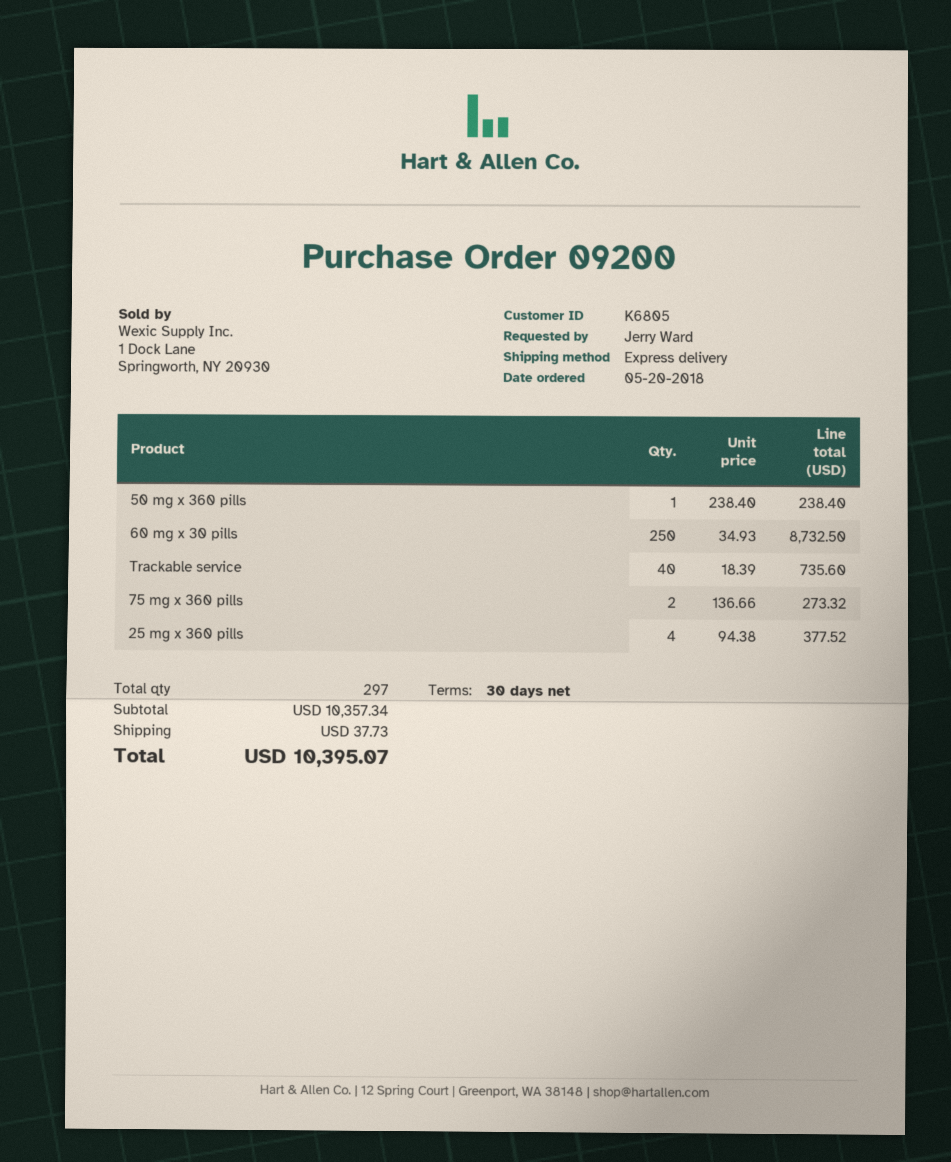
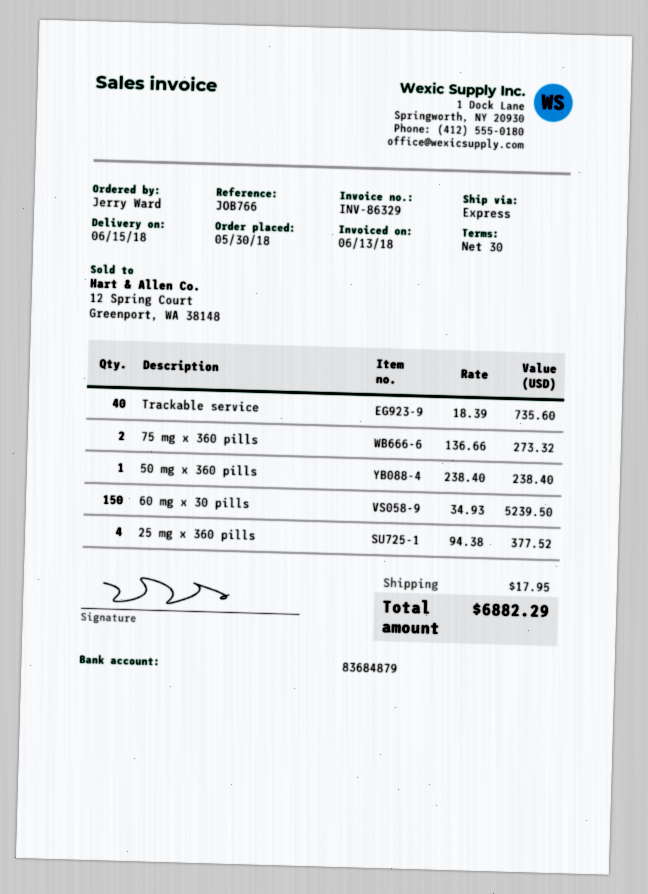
order date: 2018-05-20 -> 2018-05-30
60 mg x 30 pills: 250 x 34.93 = 8732.50 -> 150 x 34.93 = 5239.50
shipping: 37.73 -> 17.95
total: 10395.07 -> 6882.29

